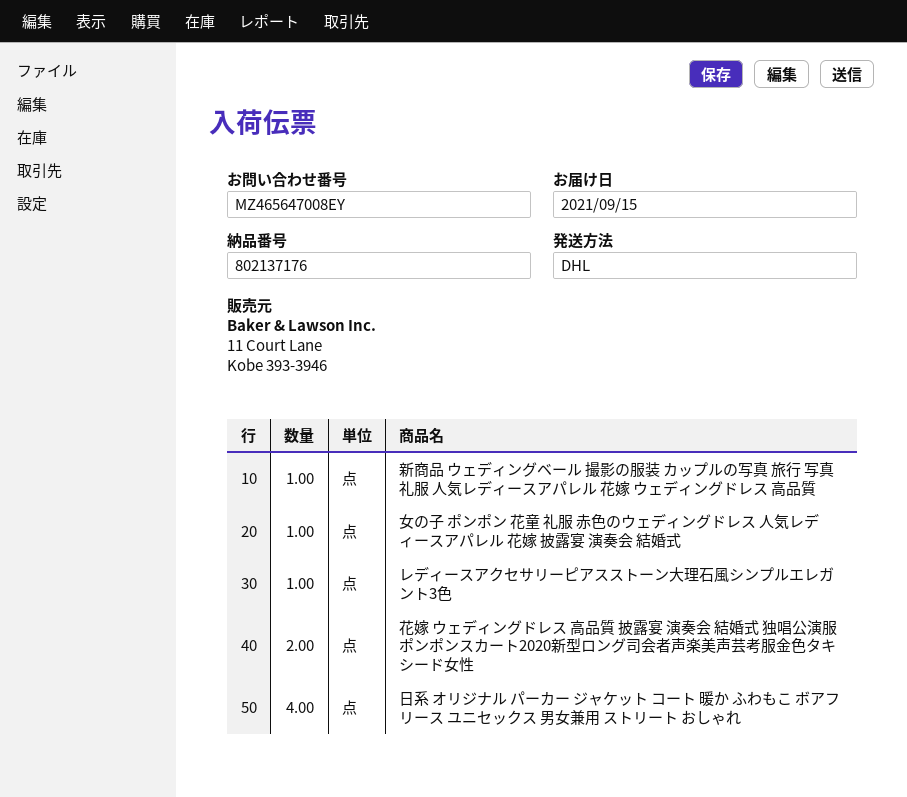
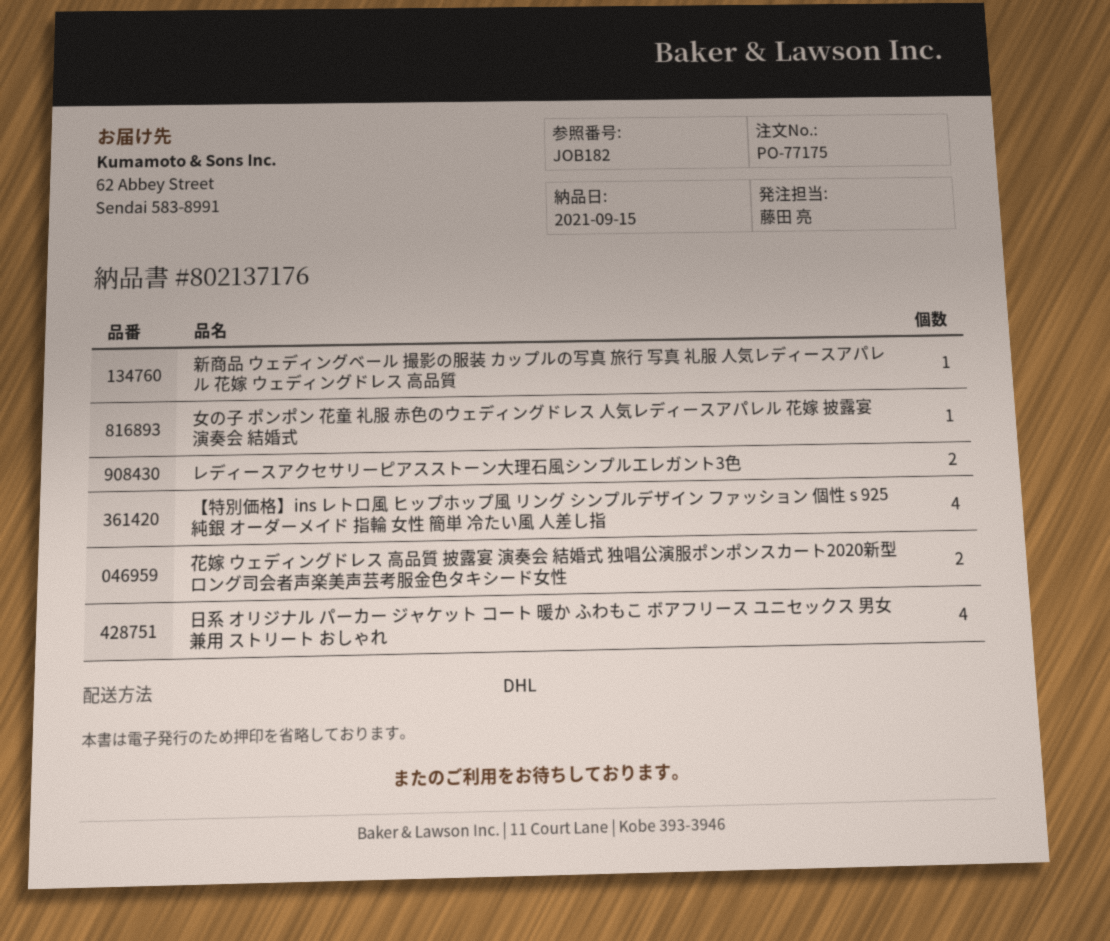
レディースアクセサリーピアスストーン大理石風シンプルエレガント3色: 1 -> 2
【特別価格】ins レトロ風 ヒップホップ風 リング シンプルデザイン ファッション 個性 s 925純銀 オーダーメイド 指輪 女性 簡単 冷たい風 人差し指: none -> 4

